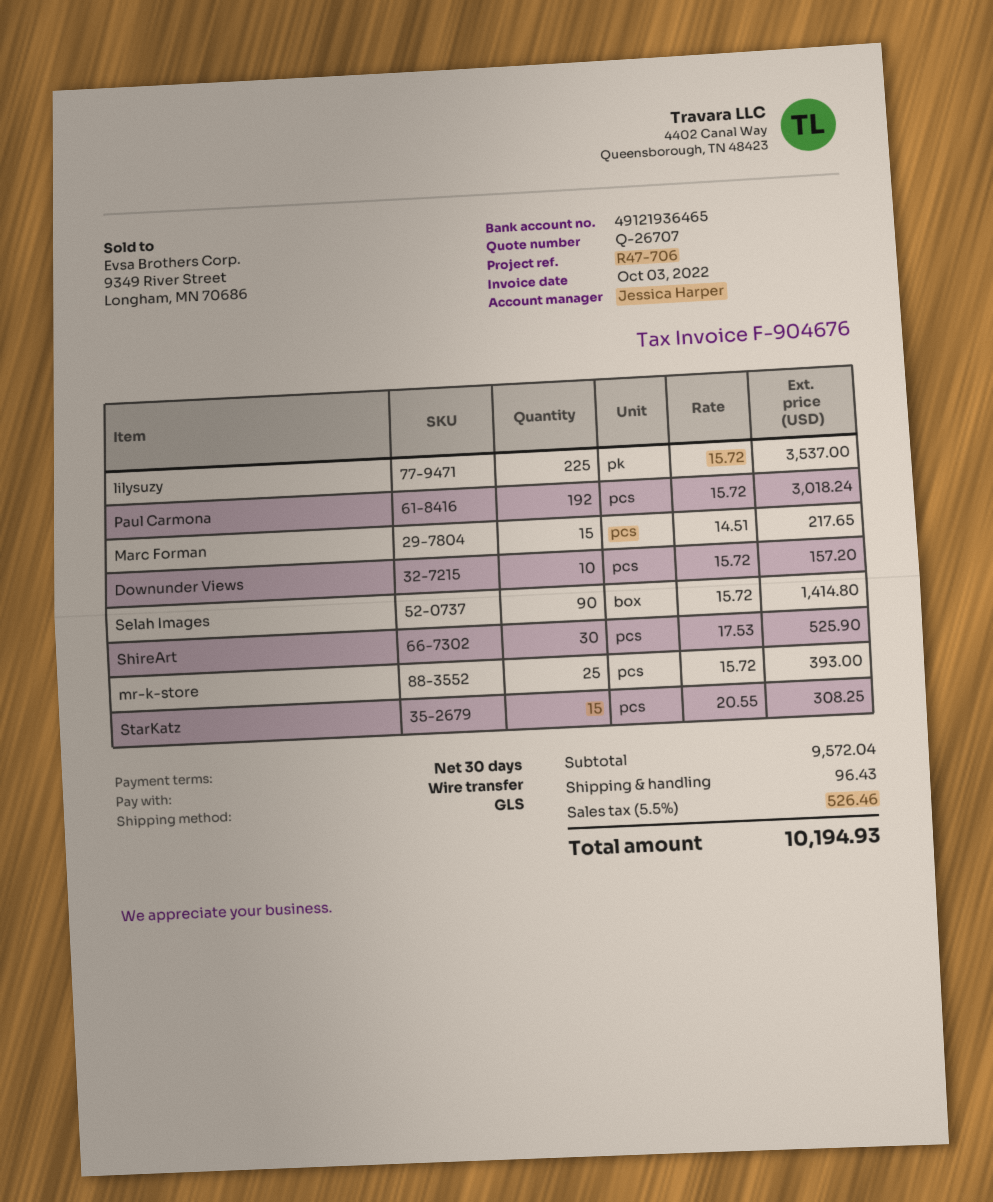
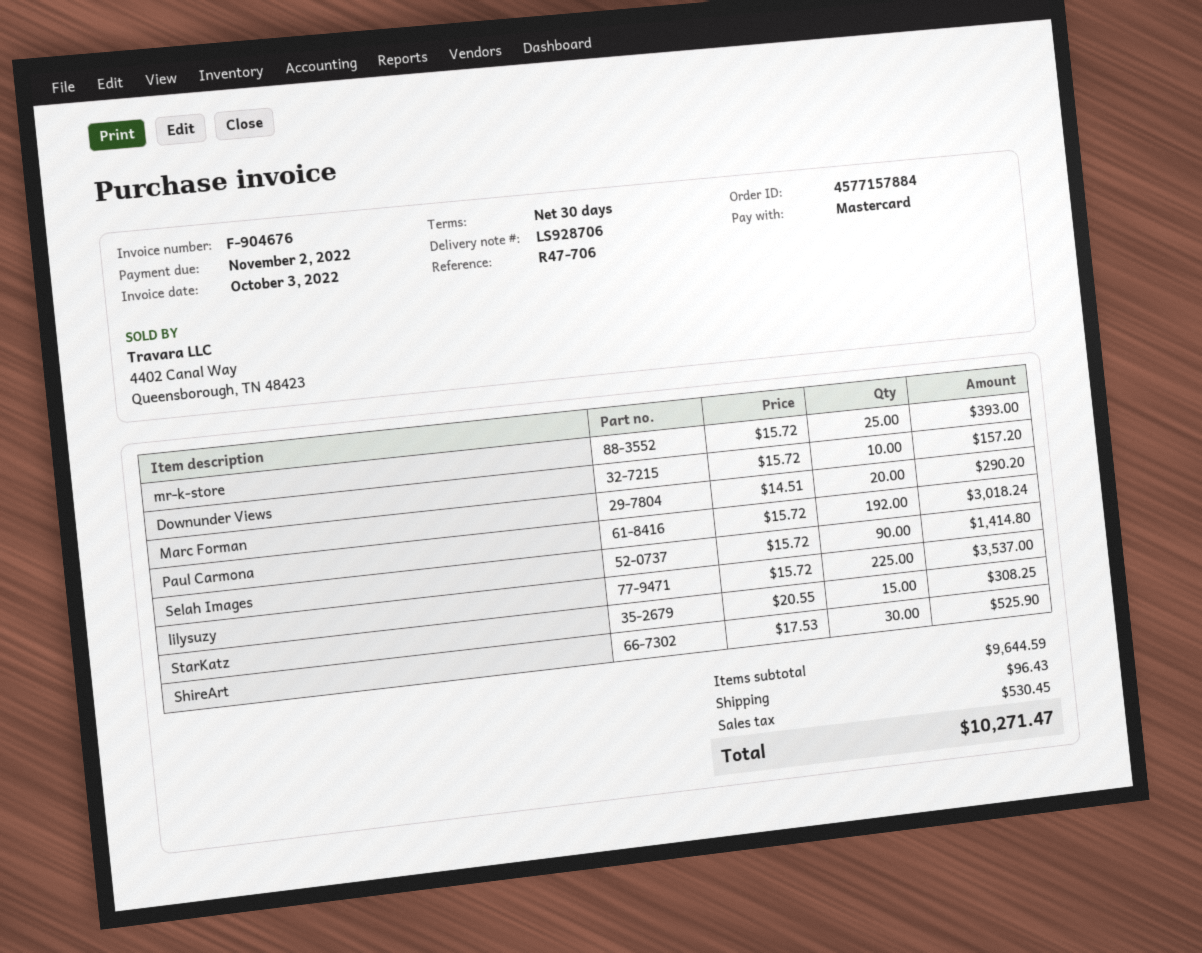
payment method: bank transfer -> Mastercard
Marc Forman: 15 x 14.51 = 217.65 -> 20 x 14.51 = 290.20
subtotal: 9572.04 -> 9644.59
tax: 526.46 -> 530.45
total: 10194.93 -> 10271.47

